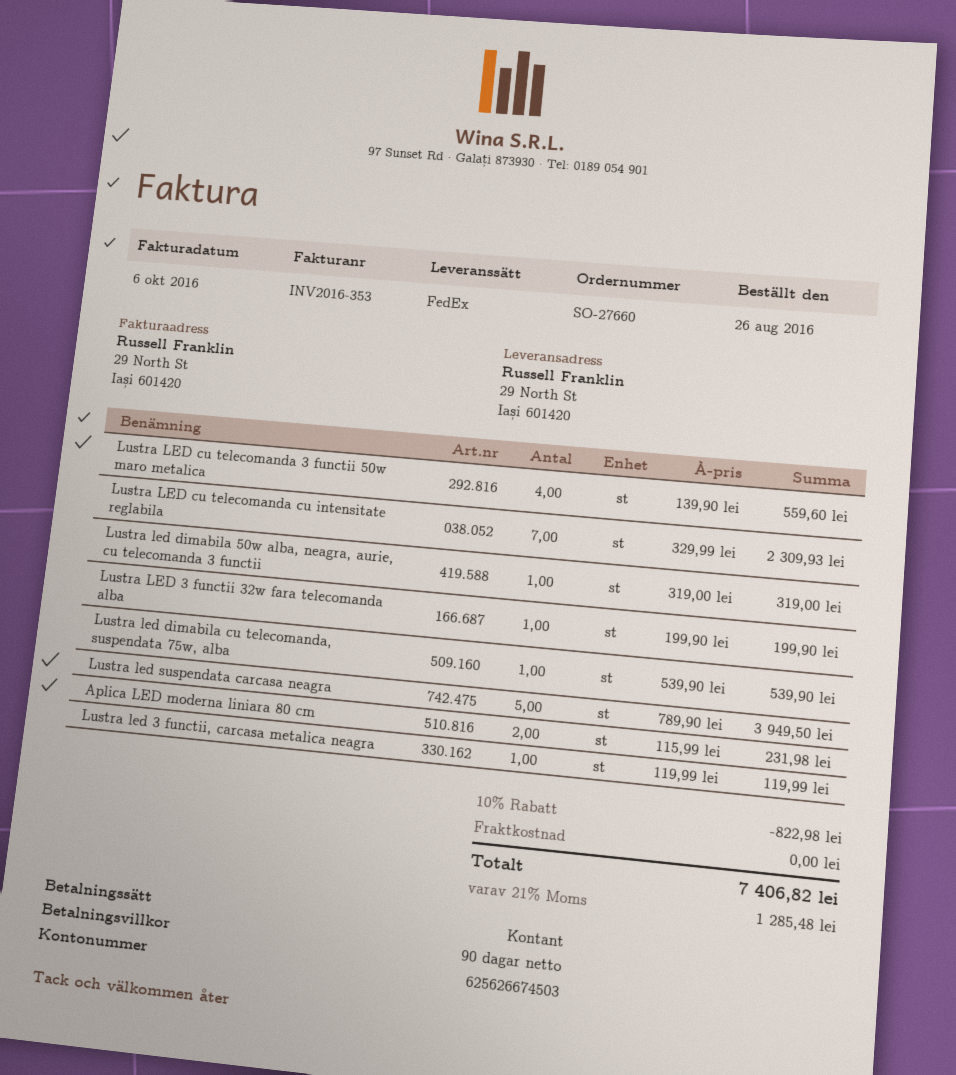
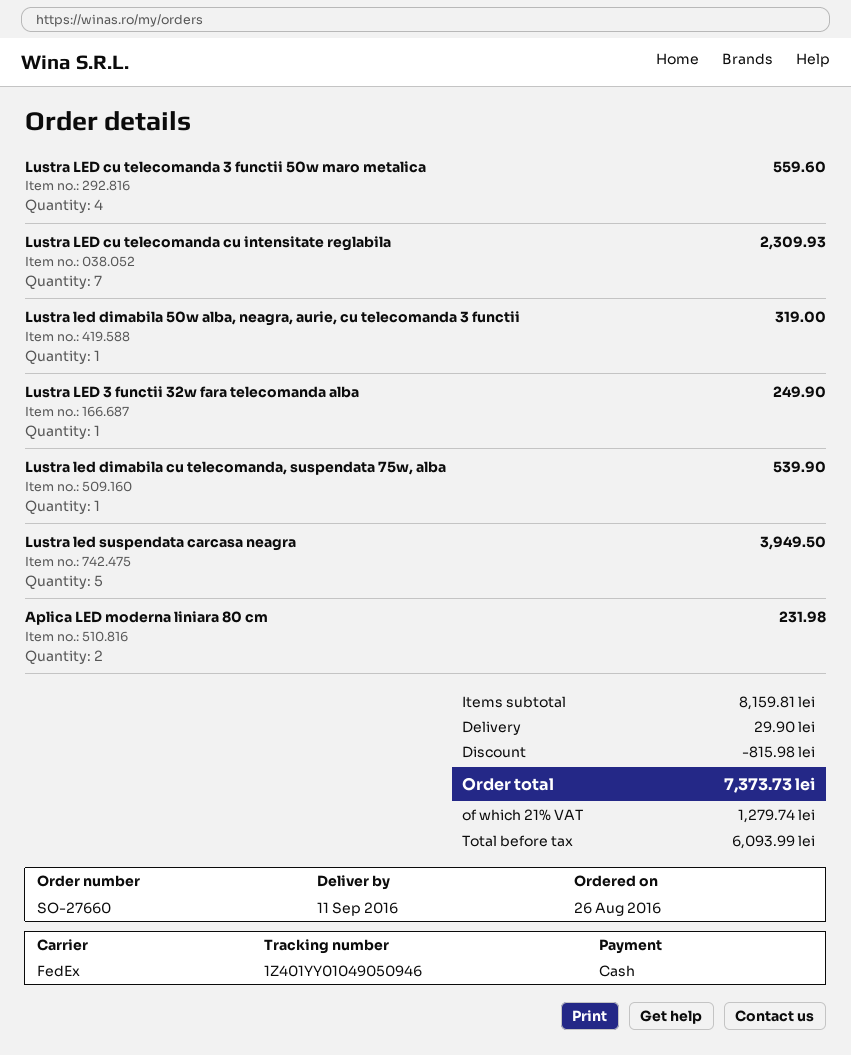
Lustra LED 3 functii 32w fara telecomanda alba: 1 for 199.90 -> 1 for 249.90
Lustra led 3 functii, carcasa metalica neagra: 1 for 119.99 -> none
discount: 822.98 -> 815.98
shipping: 0.00 -> 29.90
tax: 21% = 1285.48 -> 21% = 1279.74
total: 7406.82 -> 7373.73

